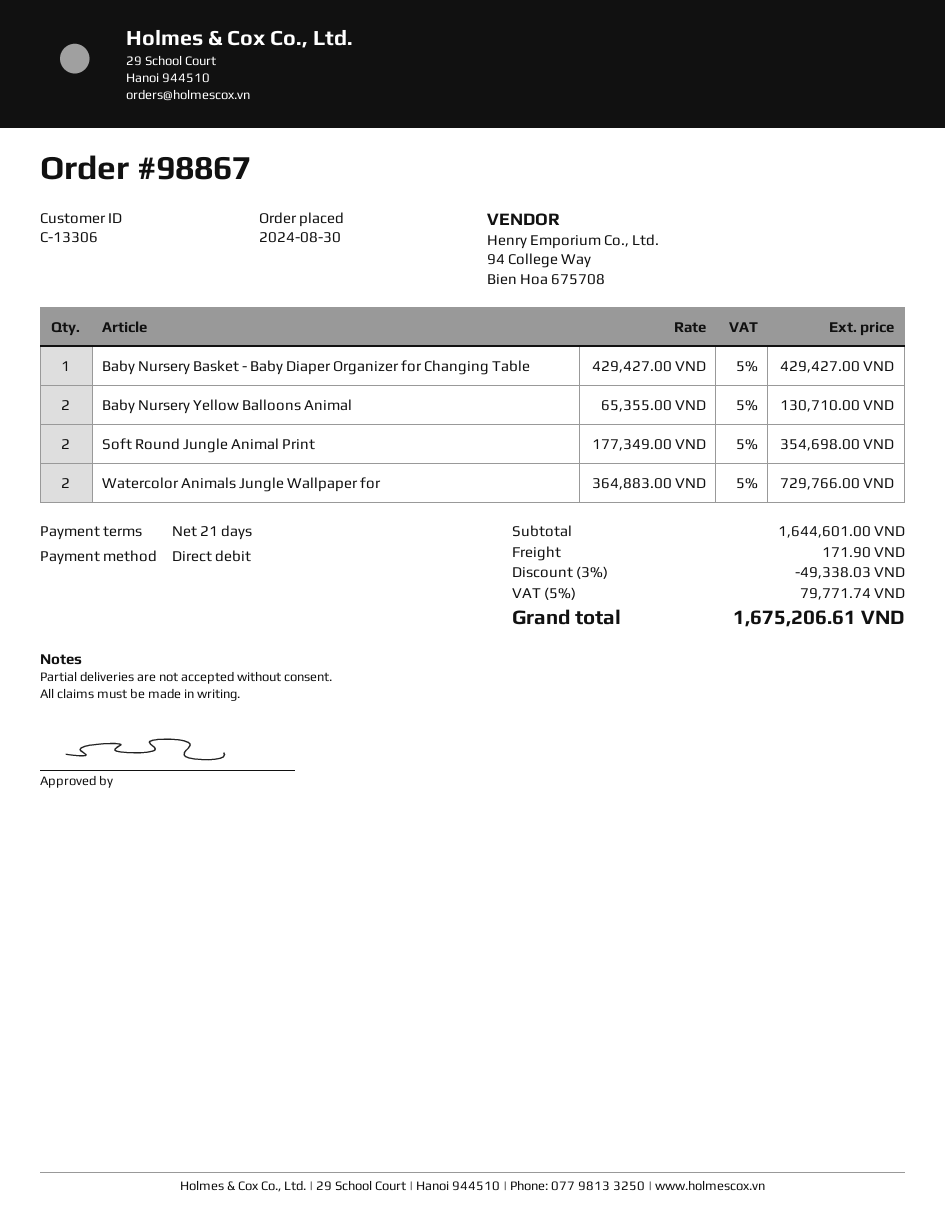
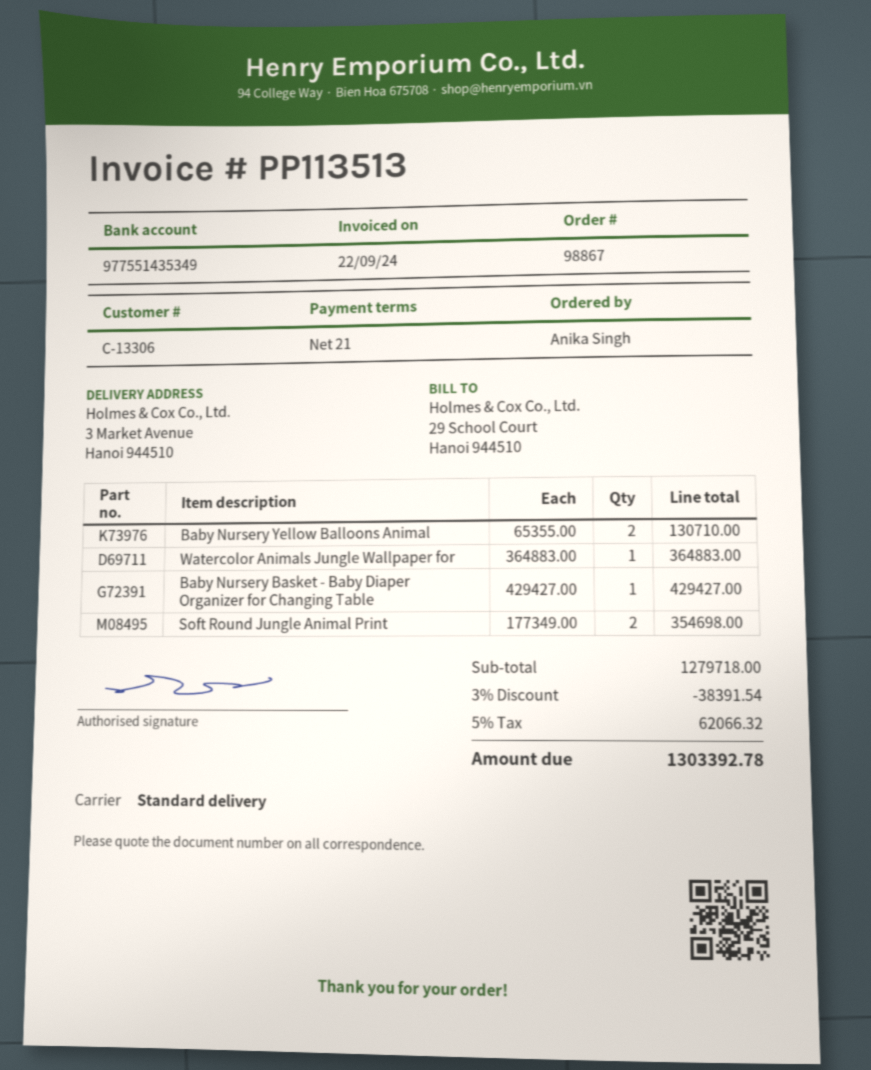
Watercolor Animals Jungle Wallpaper for: 2 x 364883.00 = 729766.00 -> 1 x 364883.00 = 364883.00
subtotal: 1644601.00 -> 1279718.00
discount: 3% = 49338.03 -> 3% = 38391.54
shipping: 171.90 -> none
tax: 5% = 79771.74 -> 5% = 62066.32
total: 1675206.61 -> 1303392.78

